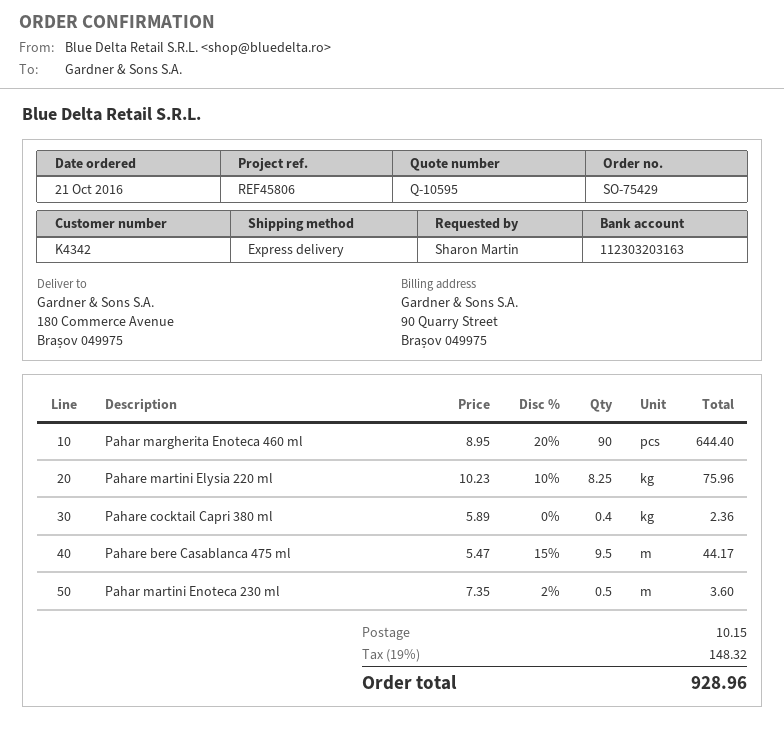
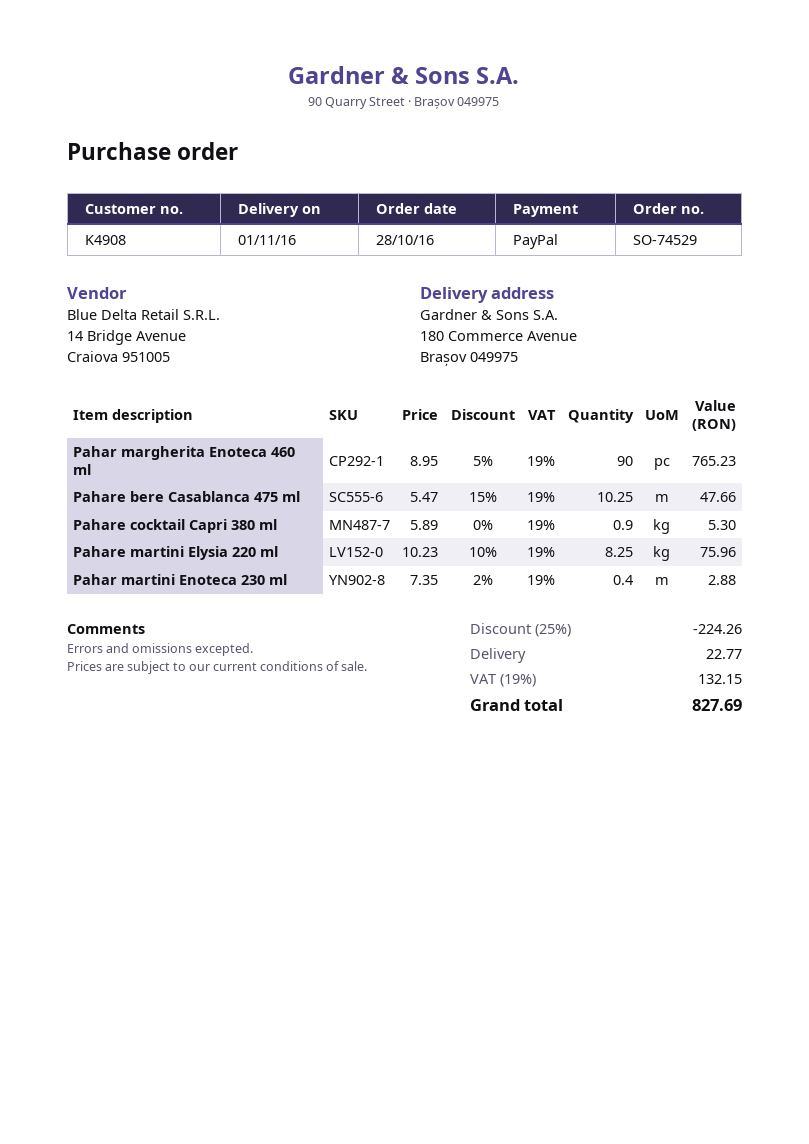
order number: SO-75429 -> SO-74529
order date: 2016-10-21 -> 2016-10-28
customer number: K4342 -> K4908
Pahar margherita Enoteca 460 ml: 90 x 8.95 - 20% = 644.40 -> 90 x 8.95 - 5% = 765.23
Pahare cocktail Capri 380 ml: 0.4 x 5.89 = 2.36 -> 0.9 x 5.89 = 5.30
Pahare bere Casablanca 475 ml: 9.5 x 5.47 - 15% = 44.17 -> 10.25 x 5.47 - 15% = 47.66
Pahar martini Enoteca 230 ml: 0.5 x 7.35 - 2% = 3.60 -> 0.4 x 7.35 - 2% = 2.88
discount: none -> 25% = 224.26
shipping: 10.15 -> 22.77
tax: 19% = 148.32 -> 19% = 132.15
total: 928.96 -> 827.69

